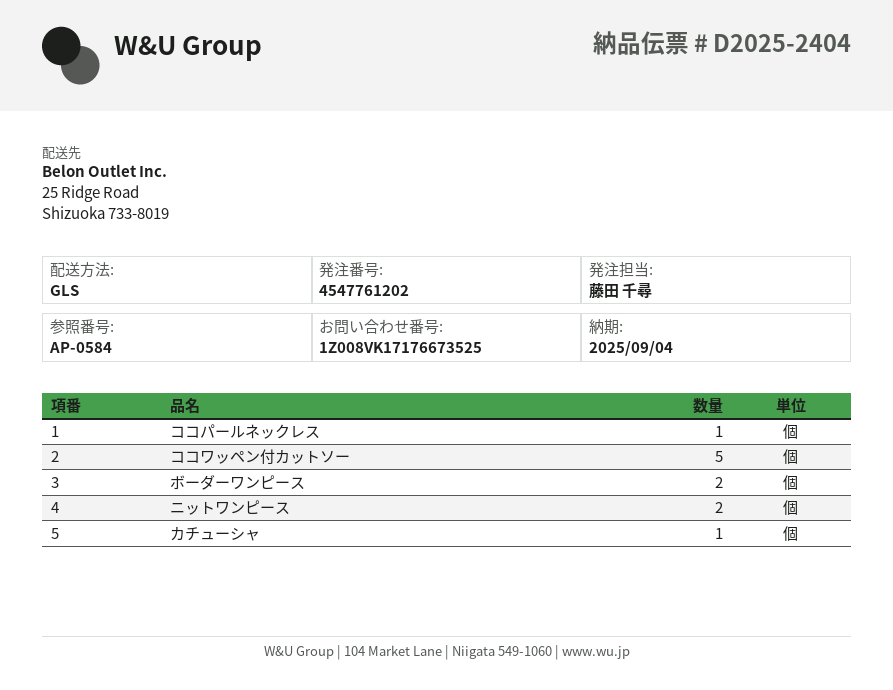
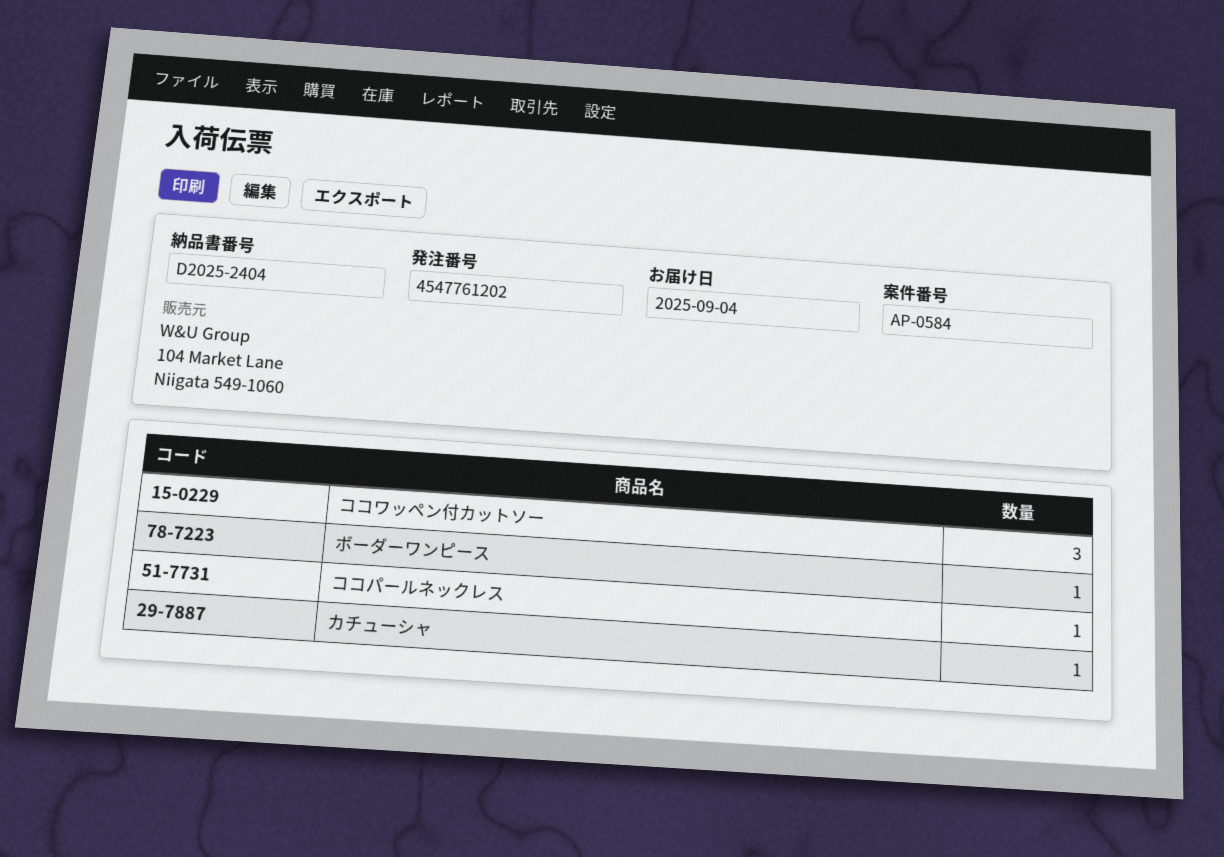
ココワッペン付カットソー: 5 -> 3
ボーダーワンピース: 2 -> 1
ニットワンピース: 2 -> none

